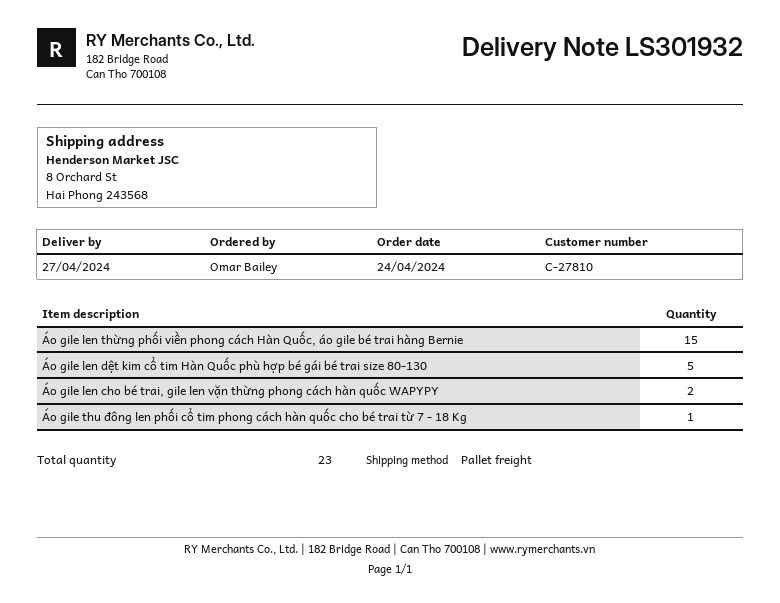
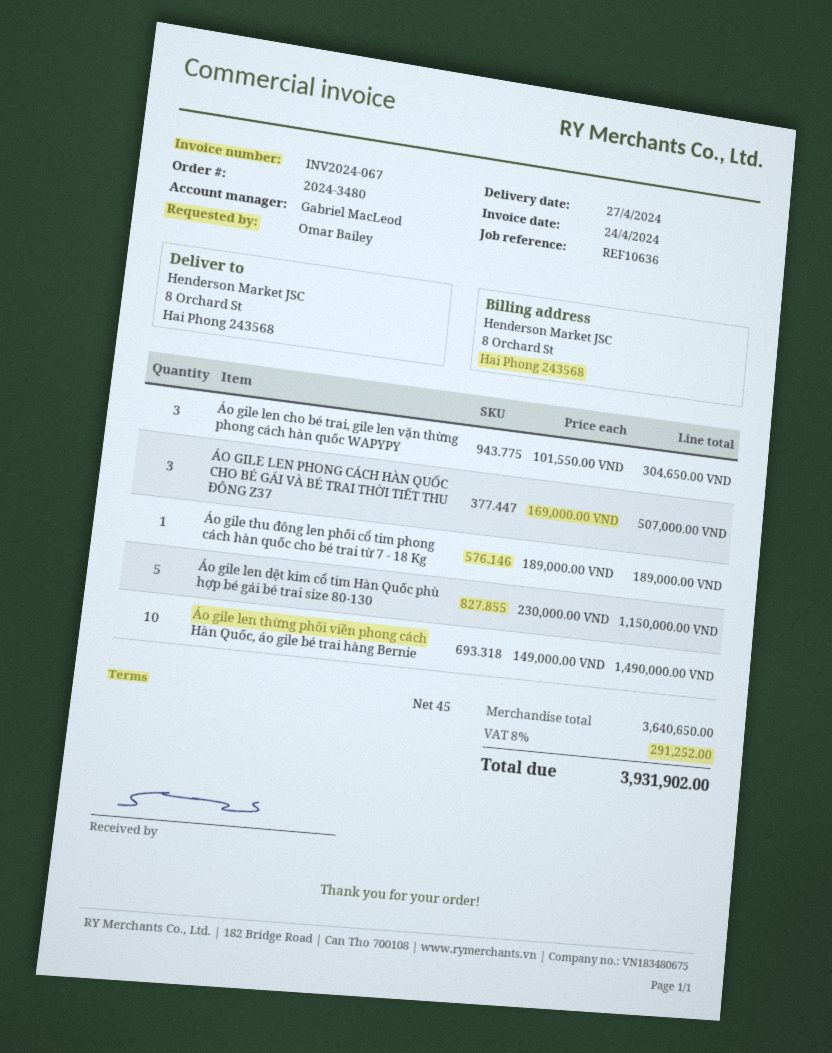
Áo gile len thừng phối viền phong cách Hàn Quốc, áo gile bé trai hàng Bernie: 15 -> 10
Áo gile len cho bé trai, gile len vặn thừng phong cách hàn quốc WAPYPY: 2 -> 3
ÁO GILE LEN PHONG CÁCH HÀN QUỐC CHO BÉ GÁI VÀ BÉ TRAI THỜI TIẾT THU ĐÔNG Z37: none -> 3

